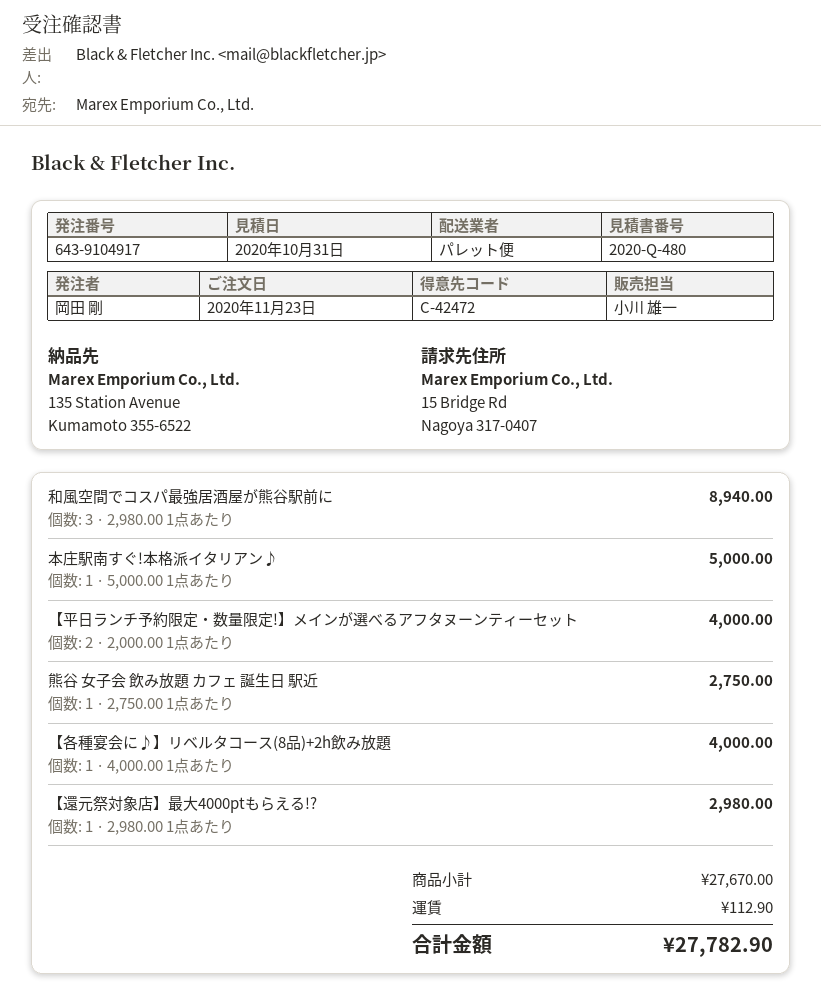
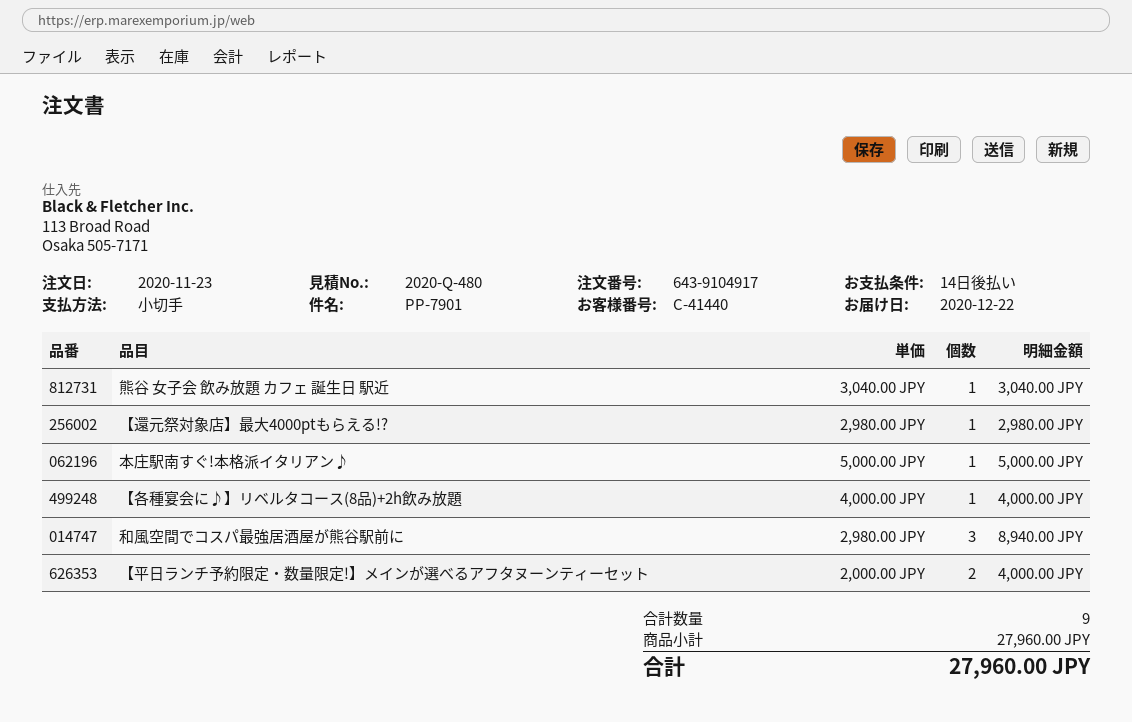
customer number: C-42472 -> C-41440
熊谷 女子会 飲み放題 カフェ 誕生日 駅近: 1 x 2750.00 = 2750.00 -> 1 x 3040.00 = 3040.00
subtotal: 27670.00 -> 27960.00
shipping: 112.90 -> none
total: 27782.90 -> 27960.00

